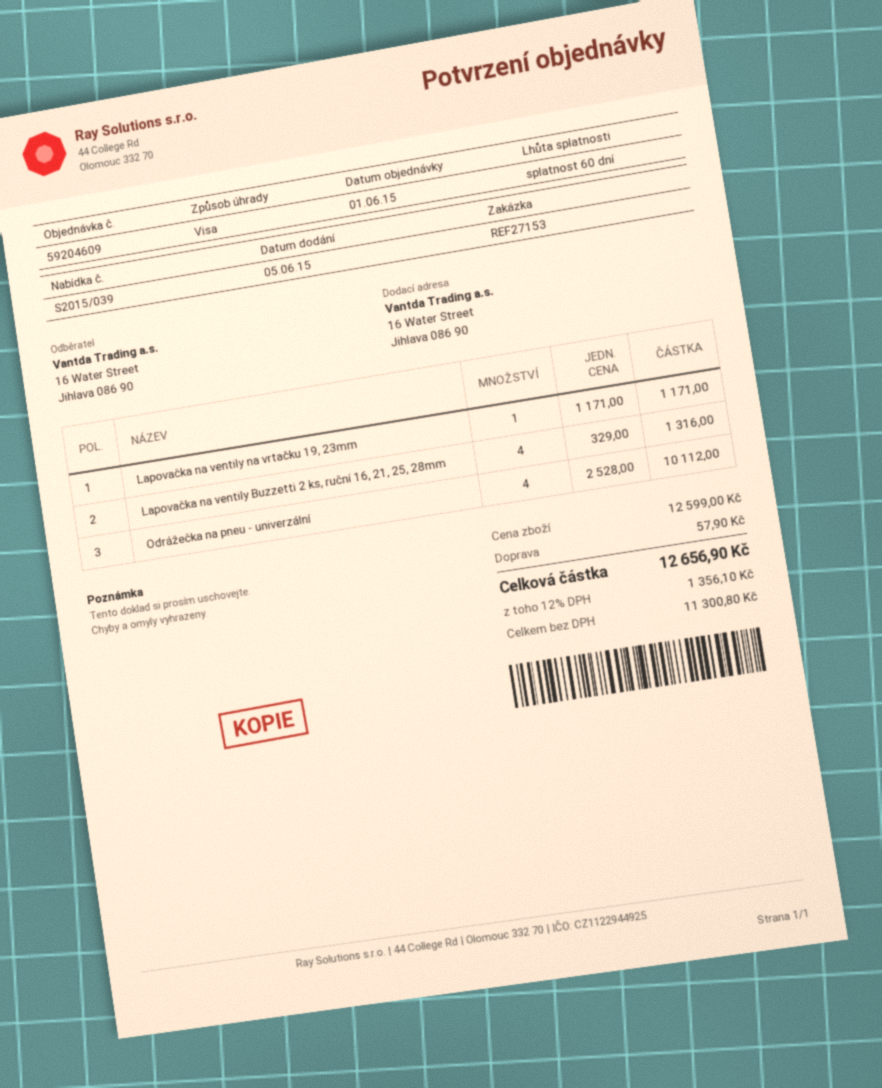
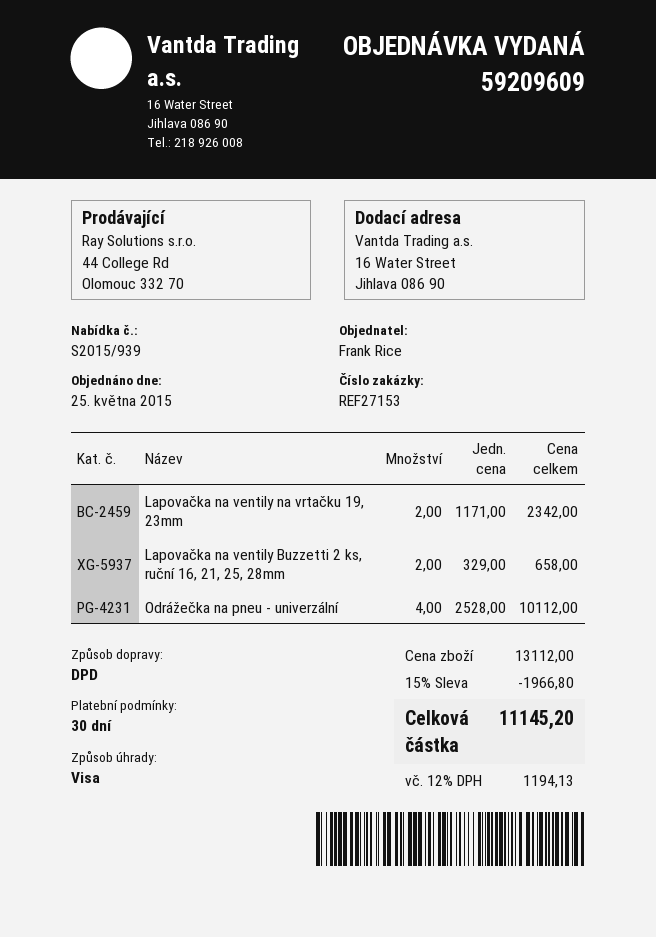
quote number: S2015/039 -> S2015/939
order number: 59204609 -> 59209609
order date: 2015-06-01 -> 2015-05-25
payment terms: 60 days -> 30 days
Lapovačka na ventily na vrtačku 19, 23mm: 1 x 1171.00 = 1171.00 -> 2 x 1171.00 = 2342.00
Lapovačka na ventily Buzzetti 2 ks, ruční 16, 21, 25, 28mm: 4 x 329.00 = 1316.00 -> 2 x 329.00 = 658.00
subtotal: 12599.00 -> 13112.00
discount: none -> 15% = 1966.80
shipping: 57.90 -> none
tax: 12% = 1356.10 -> 12% = 1194.13
total: 12656.90 -> 11145.20

